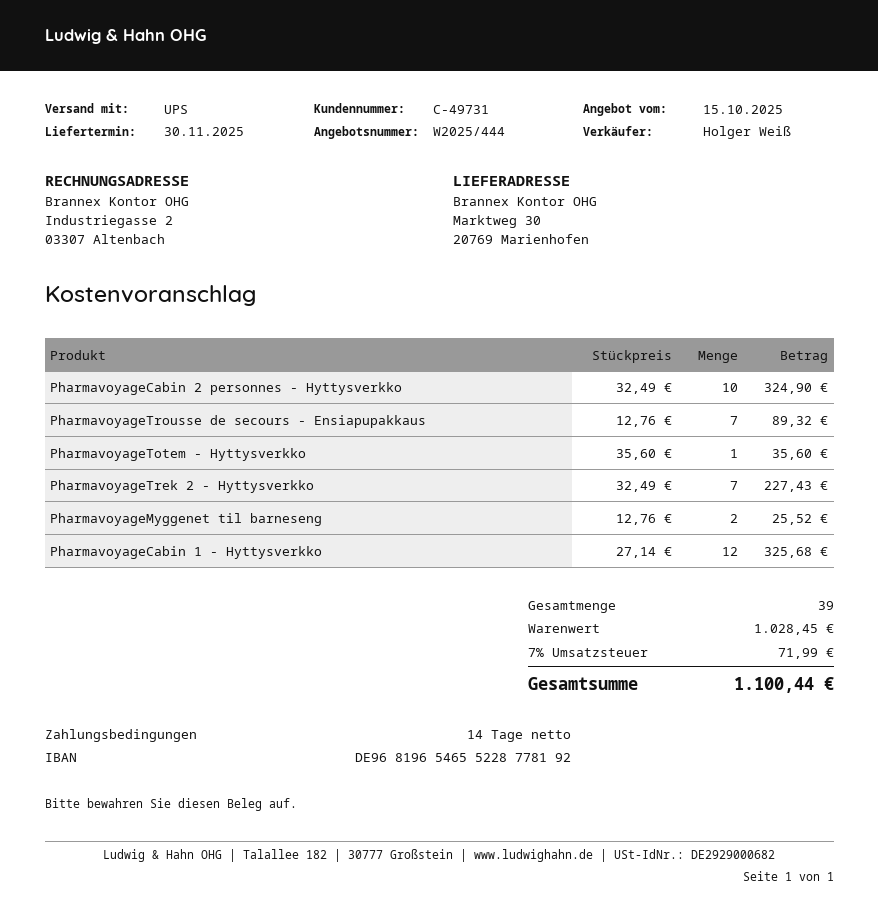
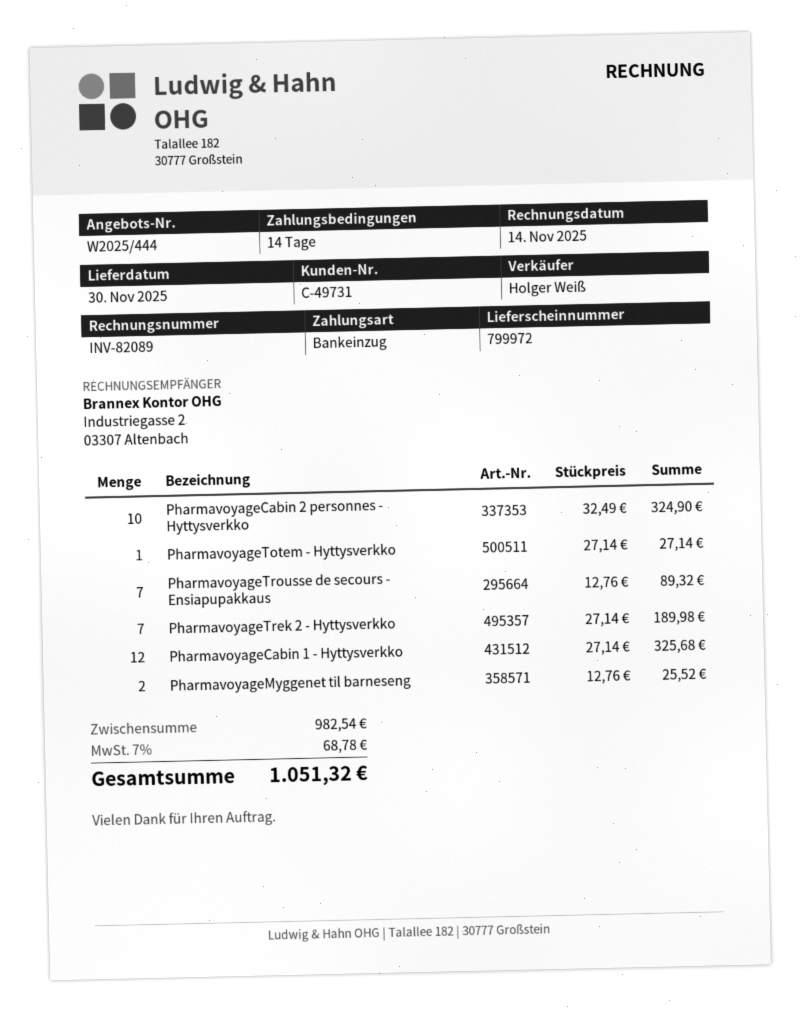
PharmavoyageTotem - Hyttysverkko: 1 x 35.60 = 35.60 -> 1 x 27.14 = 27.14
PharmavoyageTrek 2 - Hyttysverkko: 7 x 32.49 = 227.43 -> 7 x 27.14 = 189.98
subtotal: 1028.45 -> 982.54
tax: 7% = 71.99 -> 7% = 68.78
total: 1100.44 -> 1051.32

